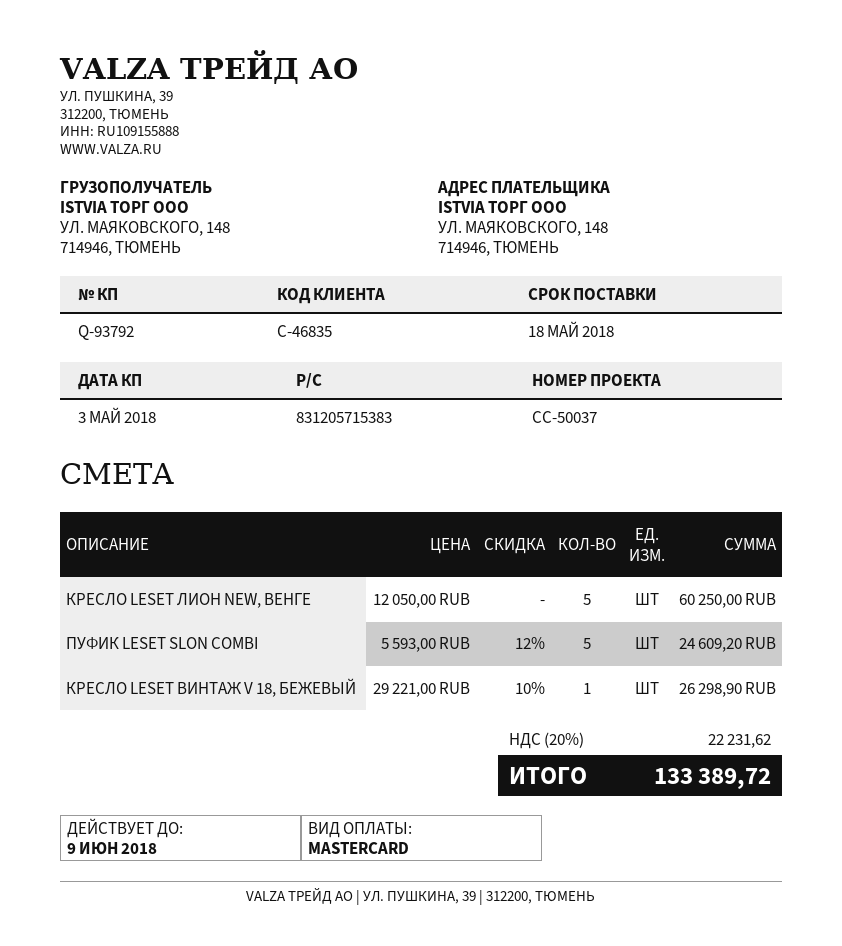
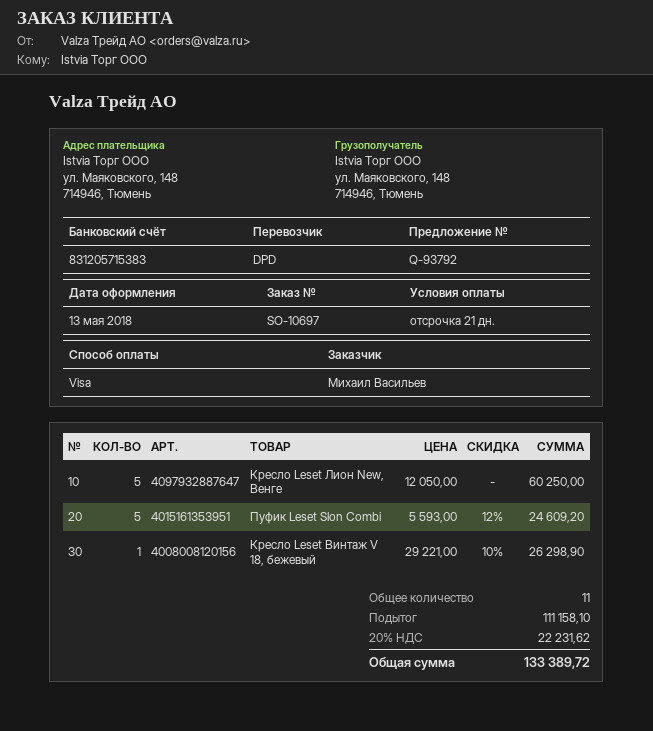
payment method: Mastercard -> Visa

